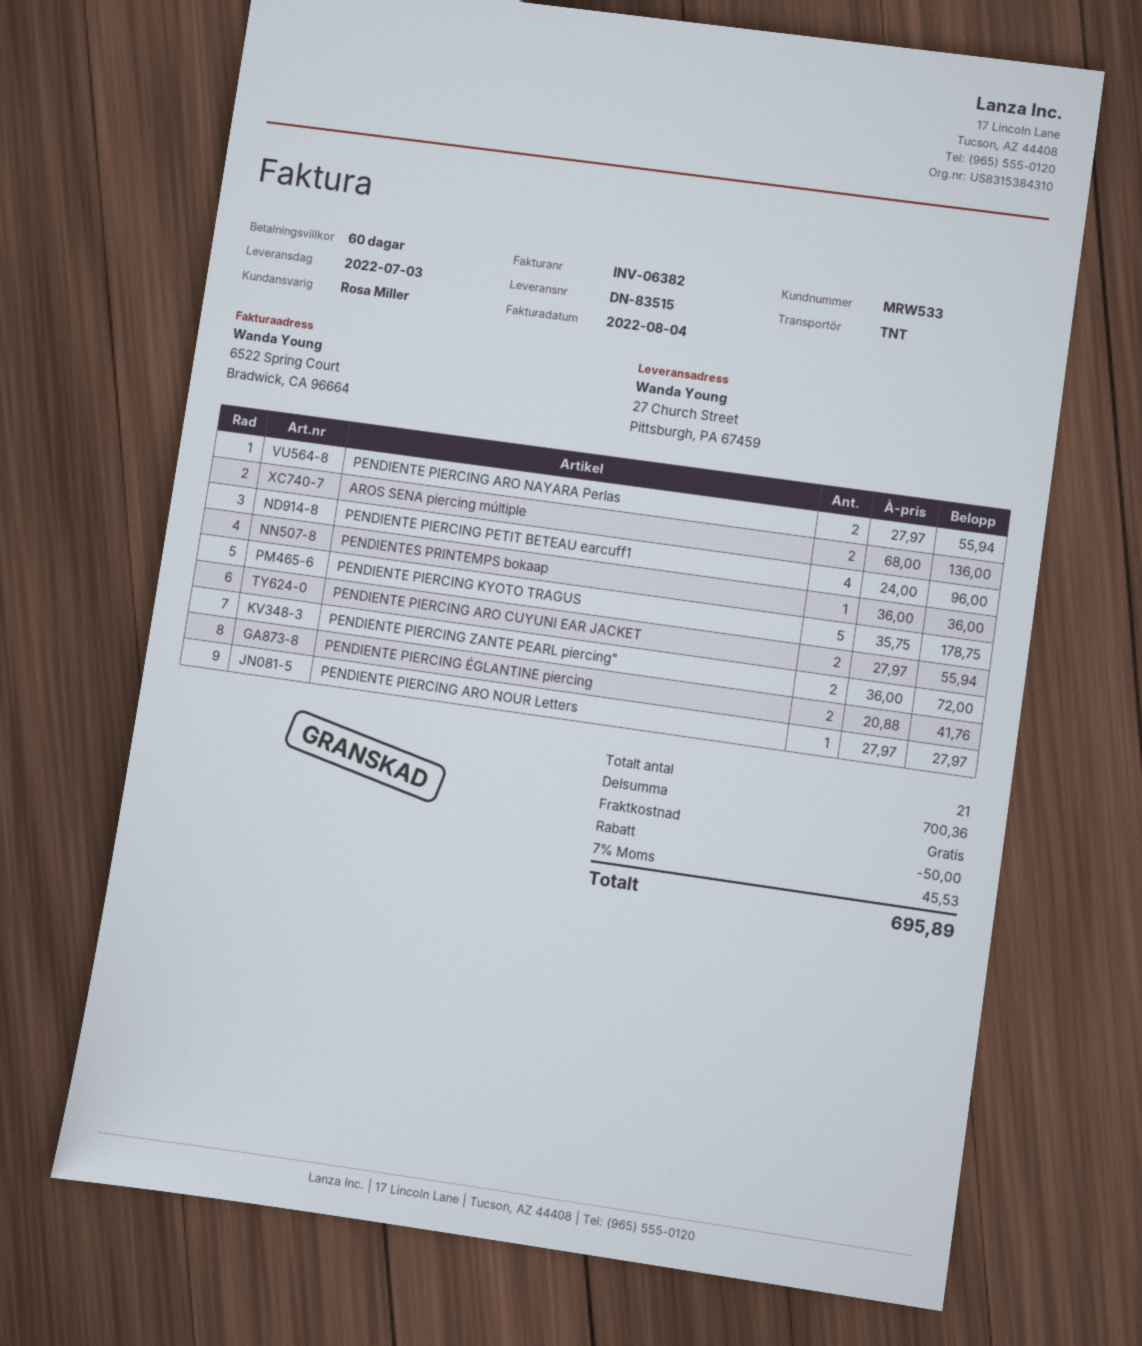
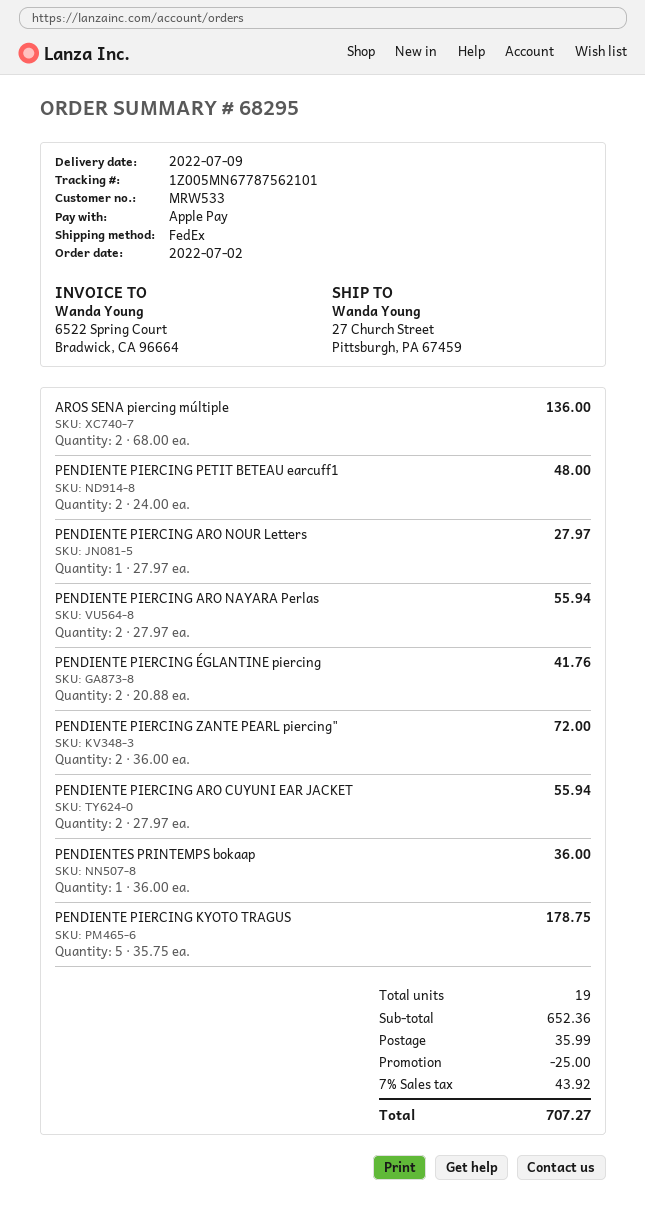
delivery date: 2022-07-03 -> 2022-07-09
shipping method: TNT -> FedEx
PENDIENTE PIERCING PETIT BETEAU earcuff1: 4 x 24.00 = 96.00 -> 2 x 24.00 = 48.00
total quantity: 21 -> 19
subtotal: 700.36 -> 652.36
discount: 50.00 -> 25.00
shipping: 0.00 -> 35.99
tax: 7% = 45.53 -> 7% = 43.92
total: 695.89 -> 707.27

